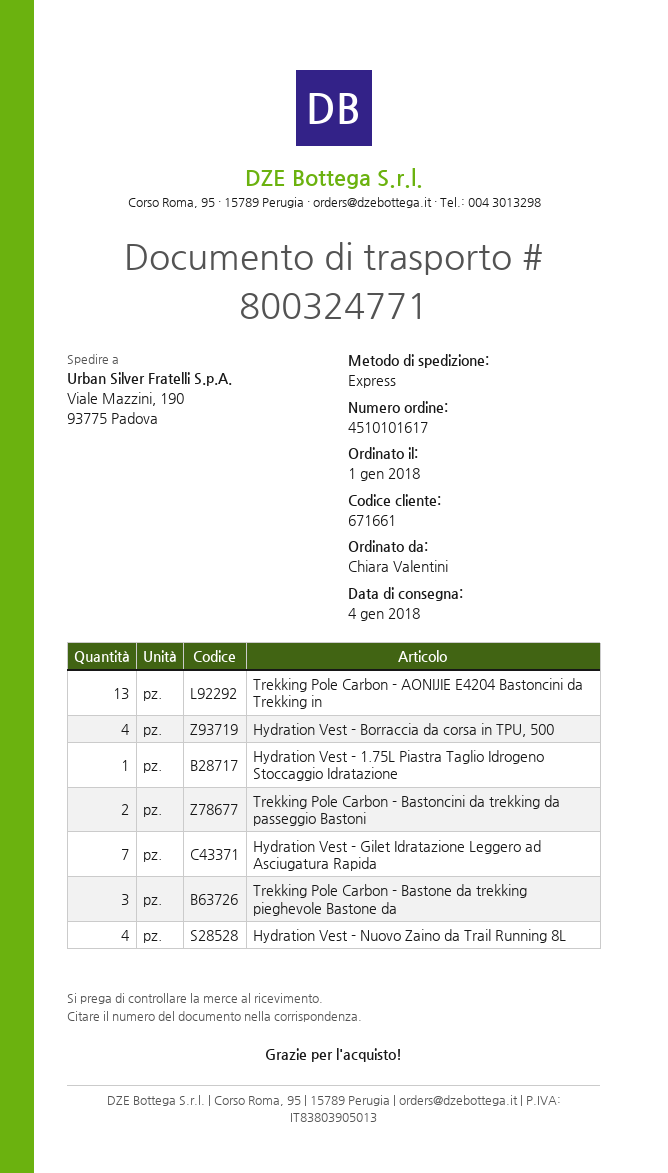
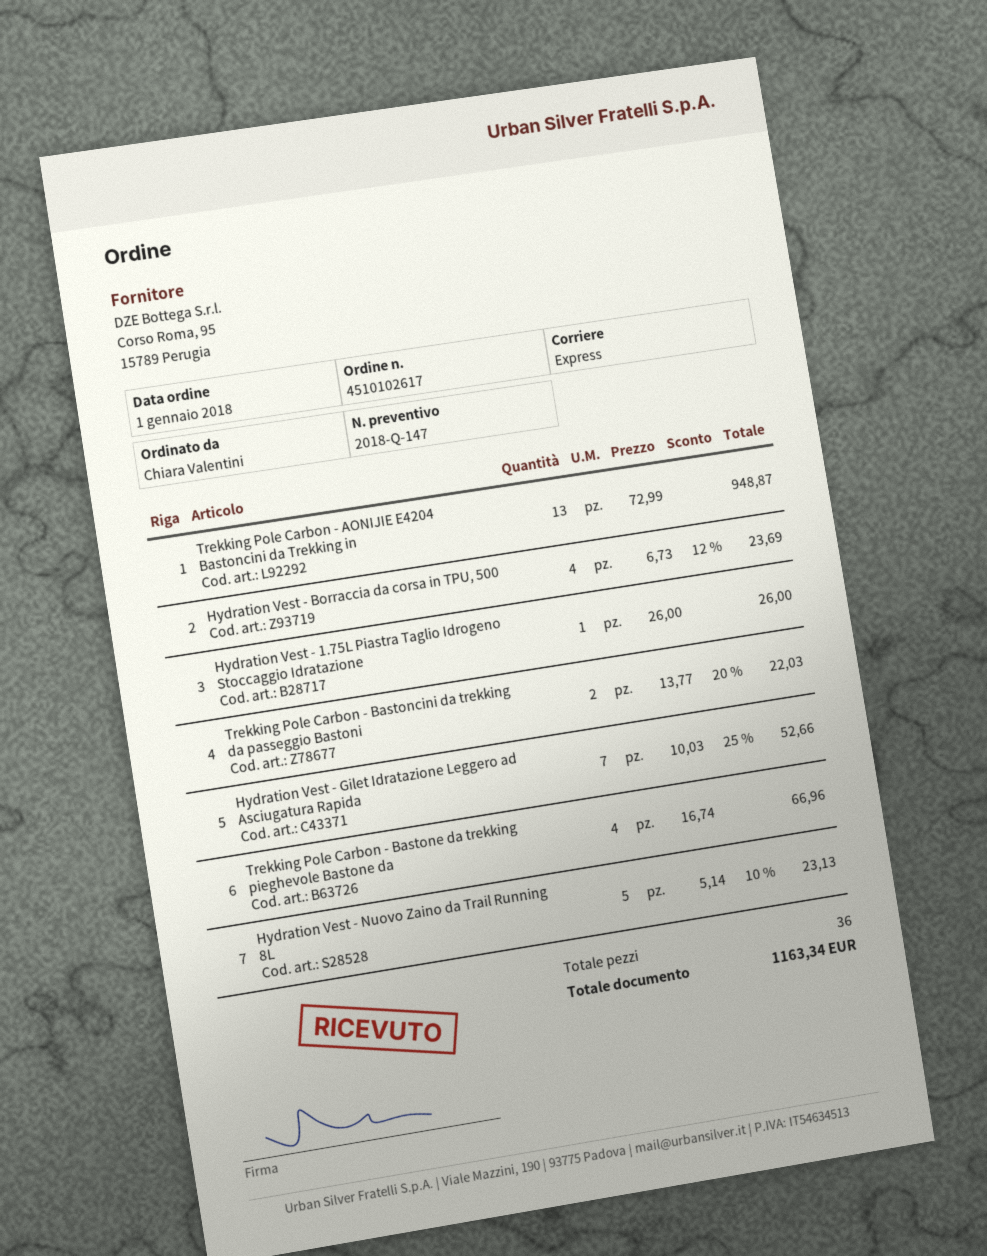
order number: 4510101617 -> 4510102617
Trekking Pole Carbon - Bastone da trekking pieghevole Bastone da: 3 -> 4
Hydration Vest - Nuovo Zaino da Trail Running 8L: 4 -> 5

